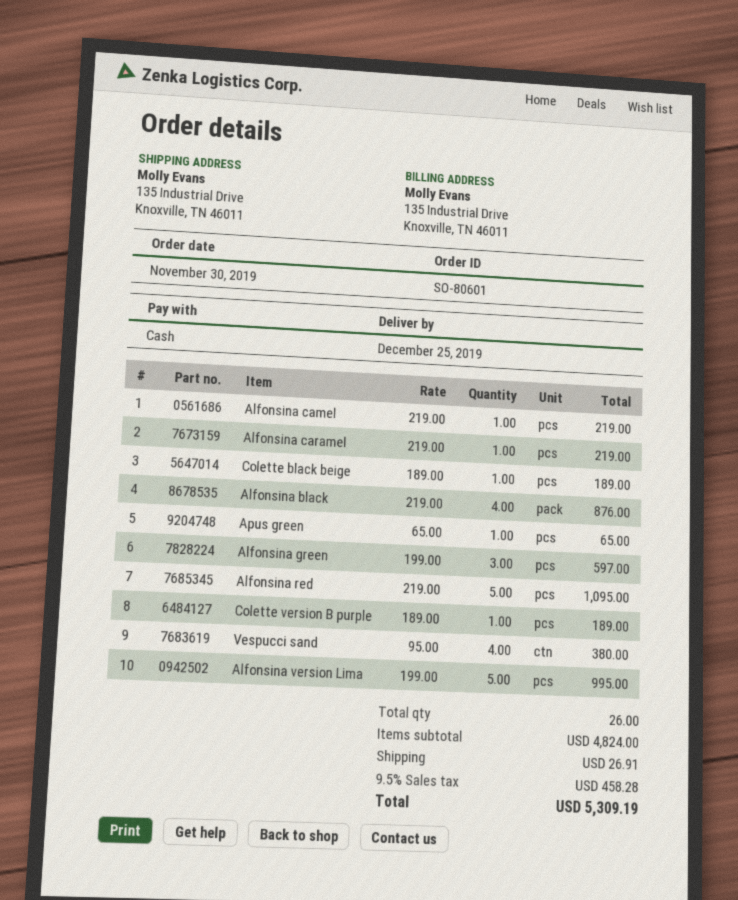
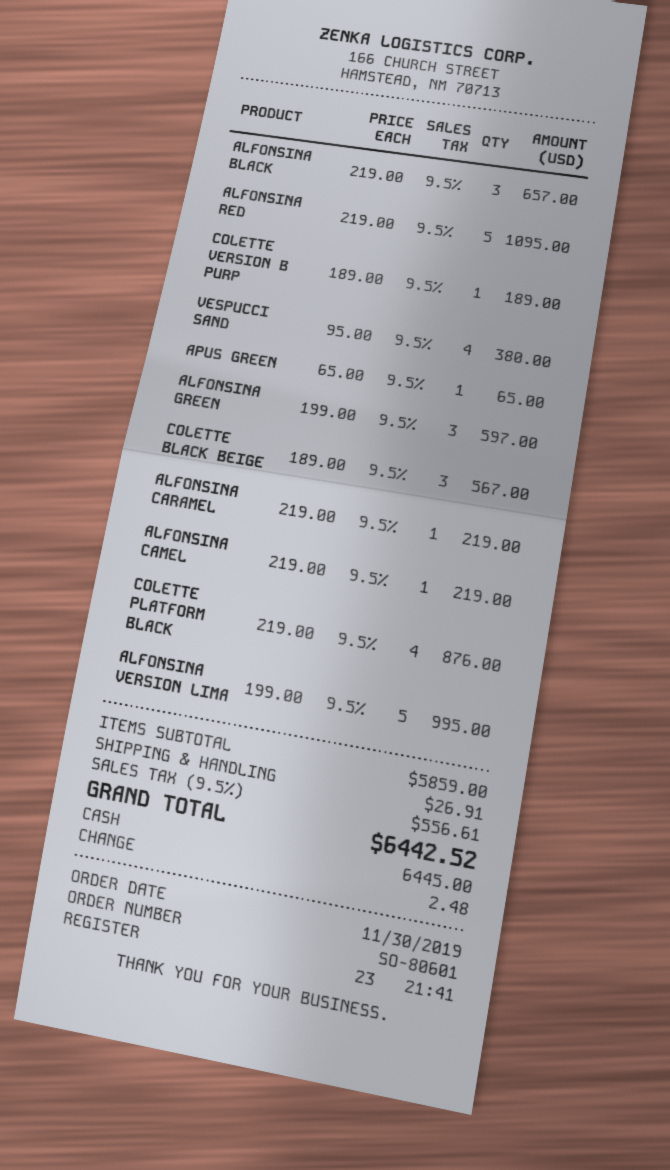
Colette black beige: 1 x 189.00 = 189.00 -> 3 x 189.00 = 567.00
Alfonsina black: 4 x 219.00 = 876.00 -> 3 x 219.00 = 657.00
COLETTE PLATFORM BLACK: none -> 4 x 219.00 = 876.00
subtotal: 4824.00 -> 5859.00
tax: 9.5% = 458.28 -> 9.5% = 556.61
total: 5309.19 -> 6442.52

